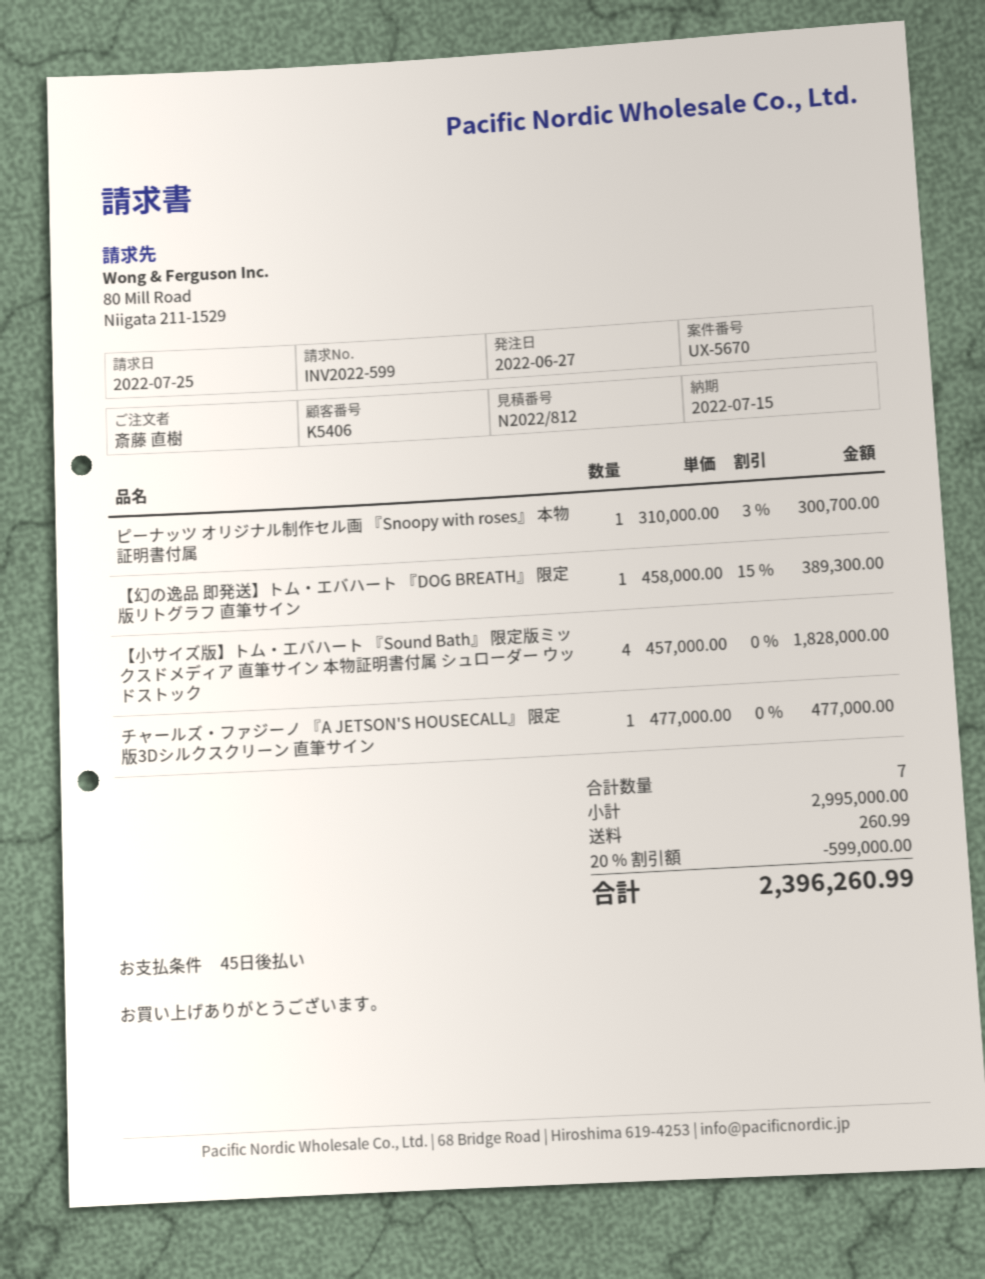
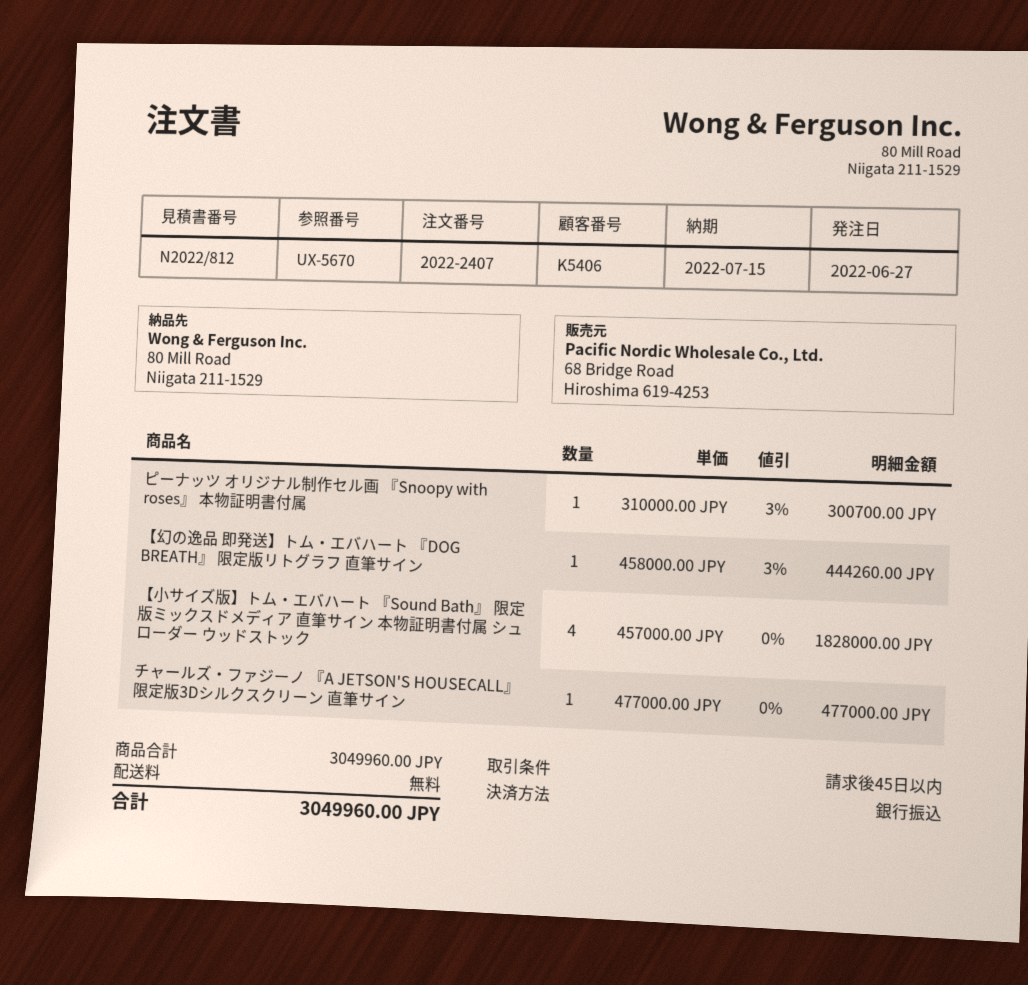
【幻の逸品 即発送】トム・エバハート 『DOG BREATH』 限定版リトグラフ 直筆サイン: 1 x 458000.00 - 15% = 389300.00 -> 1 x 458000.00 - 3% = 444260.00
subtotal: 2995000.00 -> 3049960.00
discount: 20% = 599000.00 -> none
shipping: 260.99 -> 0.00
total: 2396260.99 -> 3049960.00

